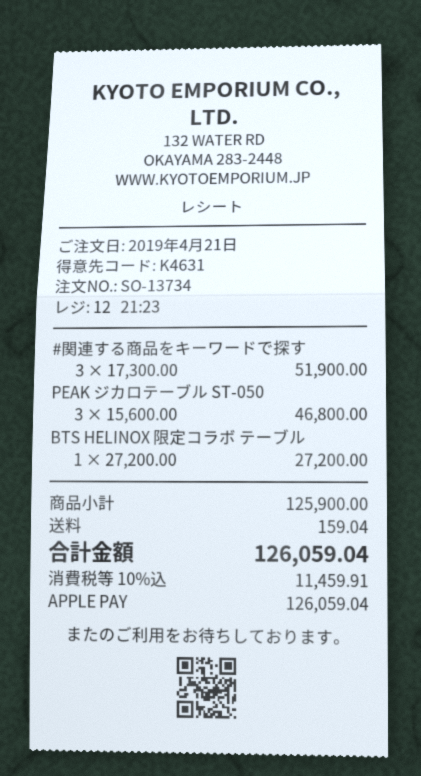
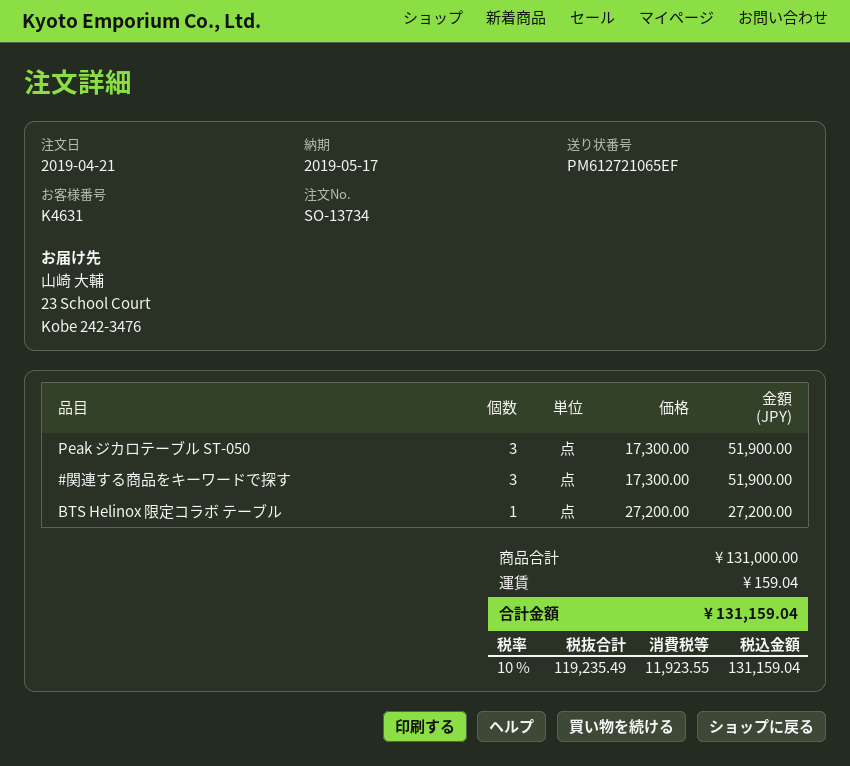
PEAK ジカロテーブル ST-050: 3 x 15600.00 = 46800.00 -> 3 x 17300.00 = 51900.00
subtotal: 125900.00 -> 131000.00
tax: 10% = 11459.91 -> 10% = 11923.55
total: 126059.04 -> 131159.04

